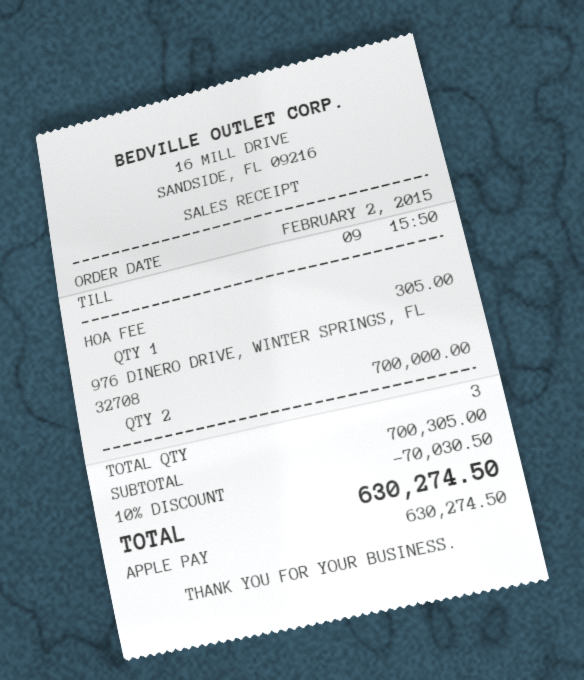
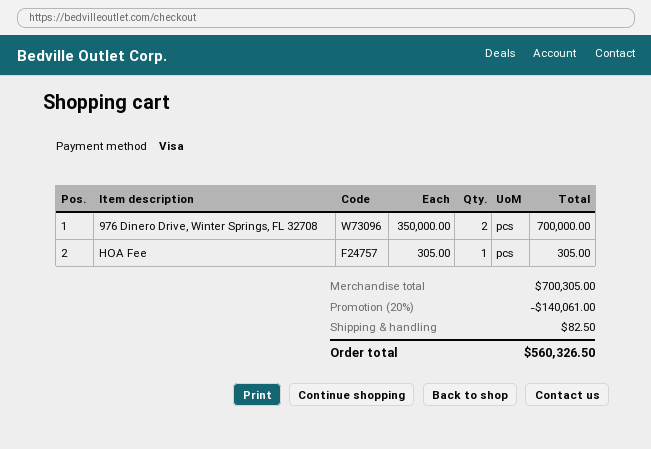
payment method: Apple Pay -> Visa
discount: 10% = 70030.50 -> 20% = 140061.00
shipping: none -> 82.50
total: 630274.50 -> 560326.50

